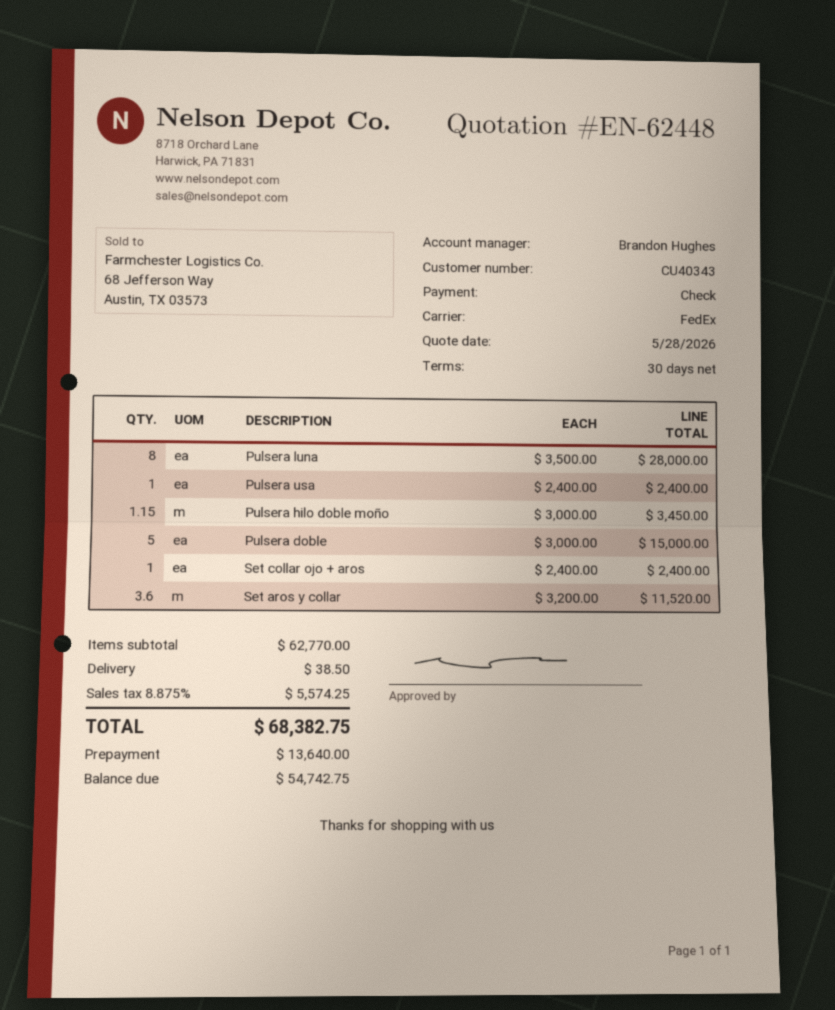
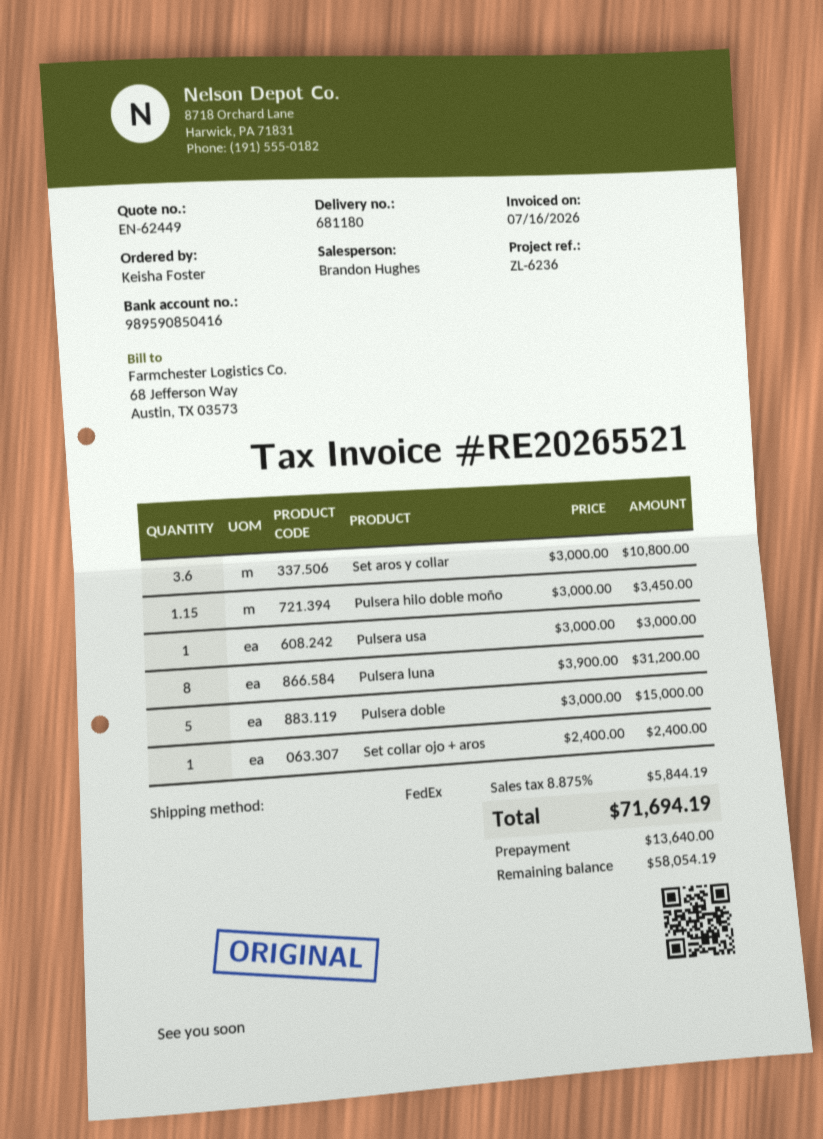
quote number: EN-62448 -> EN-62449
Pulsera luna: 8 x 3500.00 = 28000.00 -> 8 x 3900.00 = 31200.00
Pulsera usa: 1 x 2400.00 = 2400.00 -> 1 x 3000.00 = 3000.00
Set aros y collar: 3.6 x 3200.00 = 11520.00 -> 3.6 x 3000.00 = 10800.00
shipping: 38.50 -> none
tax: 8.875% = 5574.25 -> 8.875% = 5844.19
total: 68382.75 -> 71694.19
balance: 54742.75 -> 58054.19

